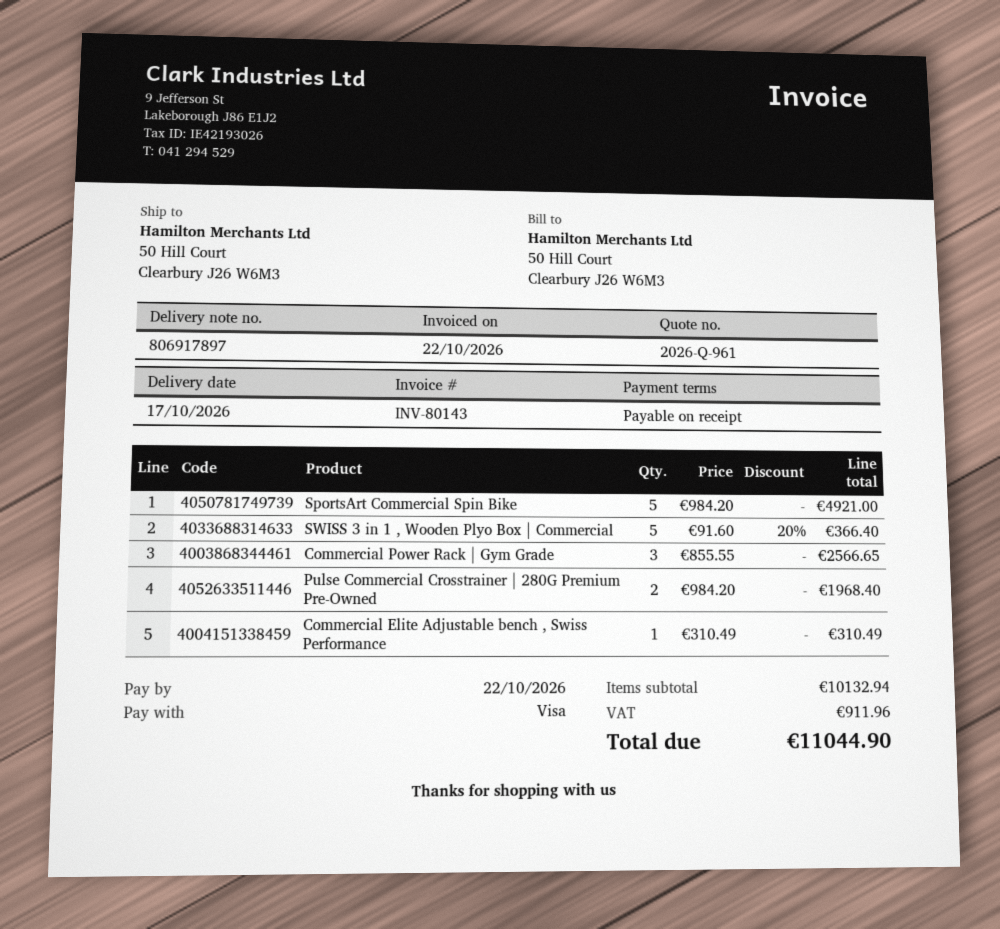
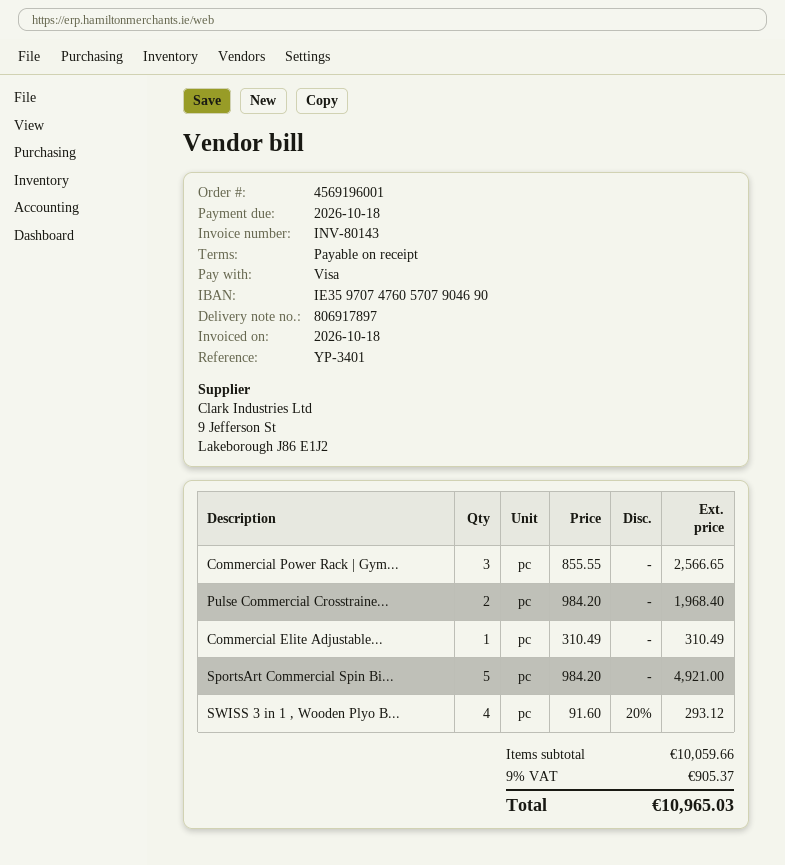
invoice date: 2026-10-22 -> 2026-10-18
due date: 2026-10-22 -> 2026-10-18
SWISS 3 in 1 , Wooden Plyo Box | Commercial: 5 x 91.60 - 20% = 366.40 -> 4 x 91.60 - 20% = 293.12
subtotal: 10132.94 -> 10059.66
tax: 911.96 -> 905.37
total: 11044.90 -> 10965.03

